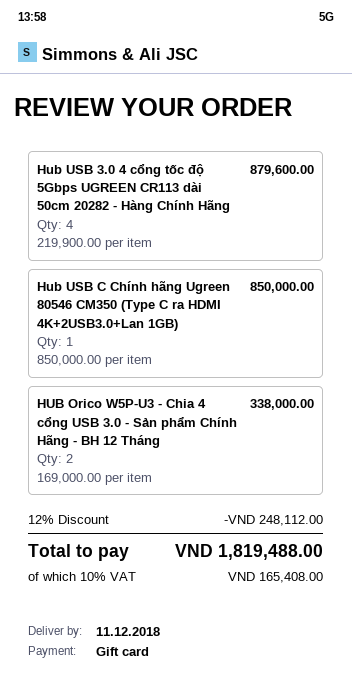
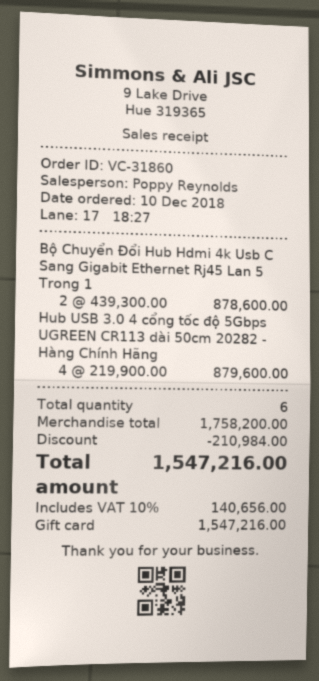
Hub USB C Chính hãng Ugreen 80546 CM350 (Type C ra HDMI 4K+2USB3.0+Lan 1GB): 1 x 850000.00 = 850000.00 -> none
HUB Orico W5P-U3 - Chia 4 cổng USB 3.0 - Sản phẩm Chính Hãng - BH 12 Tháng: 2 x 169000.00 = 338000.00 -> none
Bộ Chuyển Đổi Hub Hdmi 4k Usb C Sang Gigabit Ethernet Rj45 Lan 5 Trong 1: none -> 2 x 439300.00 = 878600.00
discount: 248112.00 -> 210984.00
tax: 10% = 165408.00 -> 10% = 140656.00
total: 1819488.00 -> 1547216.00

